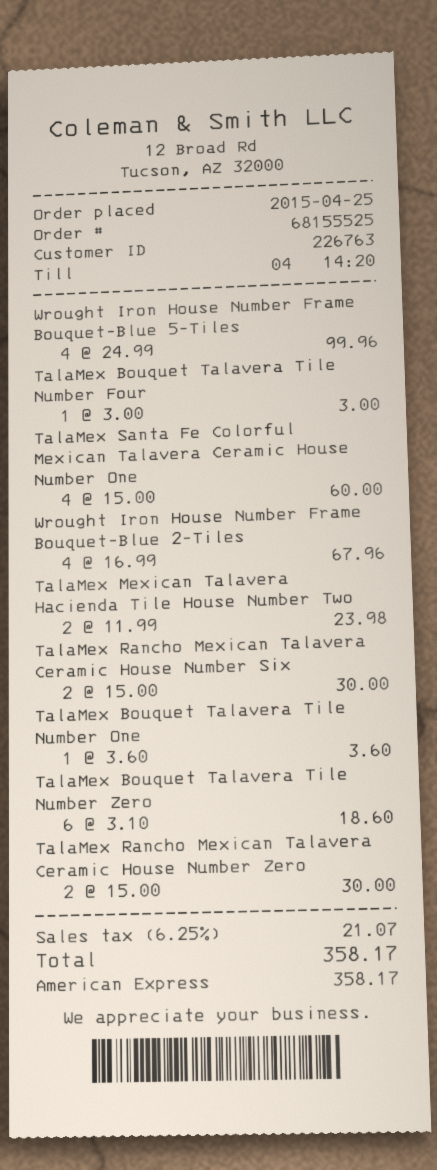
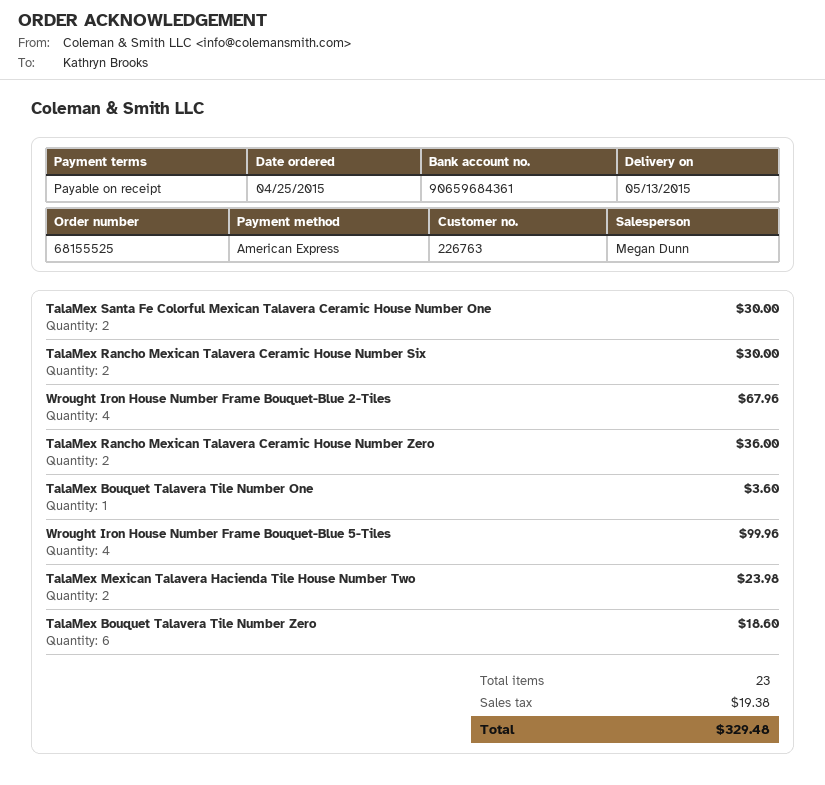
TalaMex Bouquet Talavera Tile Number Four: 1 for 3.00 -> none
TalaMex Santa Fe Colorful Mexican Talavera Ceramic House Number One: 4 for 60.00 -> 2 for 30.00
TalaMex Rancho Mexican Talavera Ceramic House Number Zero: 2 for 30.00 -> 2 for 36.00
tax: 21.07 -> 19.38
total: 358.17 -> 329.48

